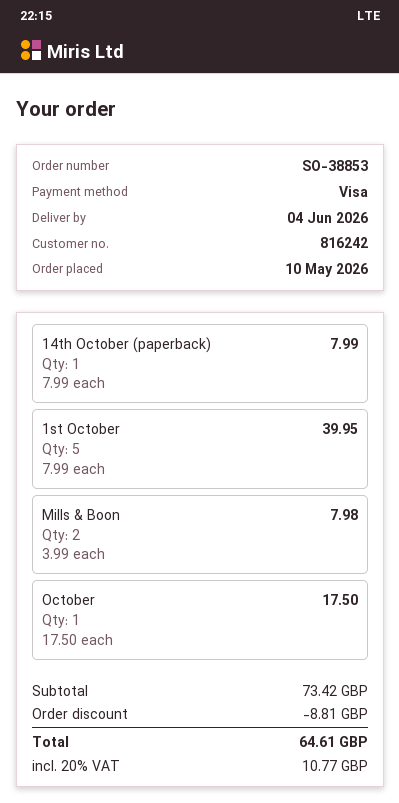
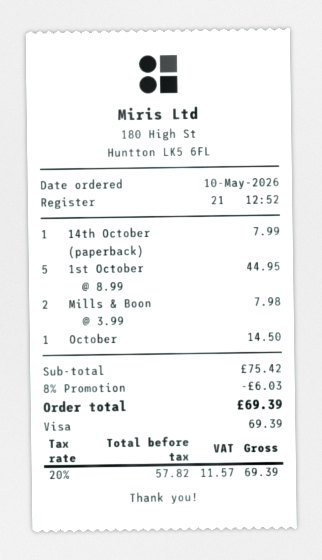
1st October: 5 x 7.99 = 39.95 -> 5 x 8.99 = 44.95
October: 1 x 17.50 = 17.50 -> 1 x 14.50 = 14.50
subtotal: 73.42 -> 75.42
discount: 8.81 -> 6.03
tax: 20% = 10.77 -> 20% = 11.57
total: 64.61 -> 69.39

